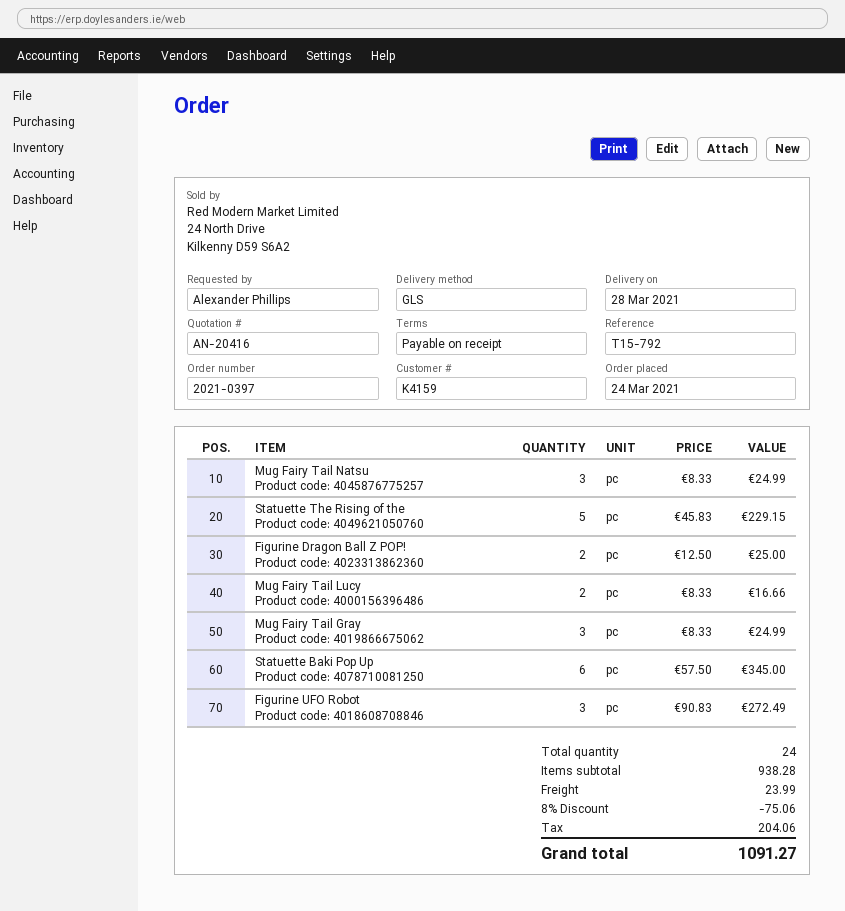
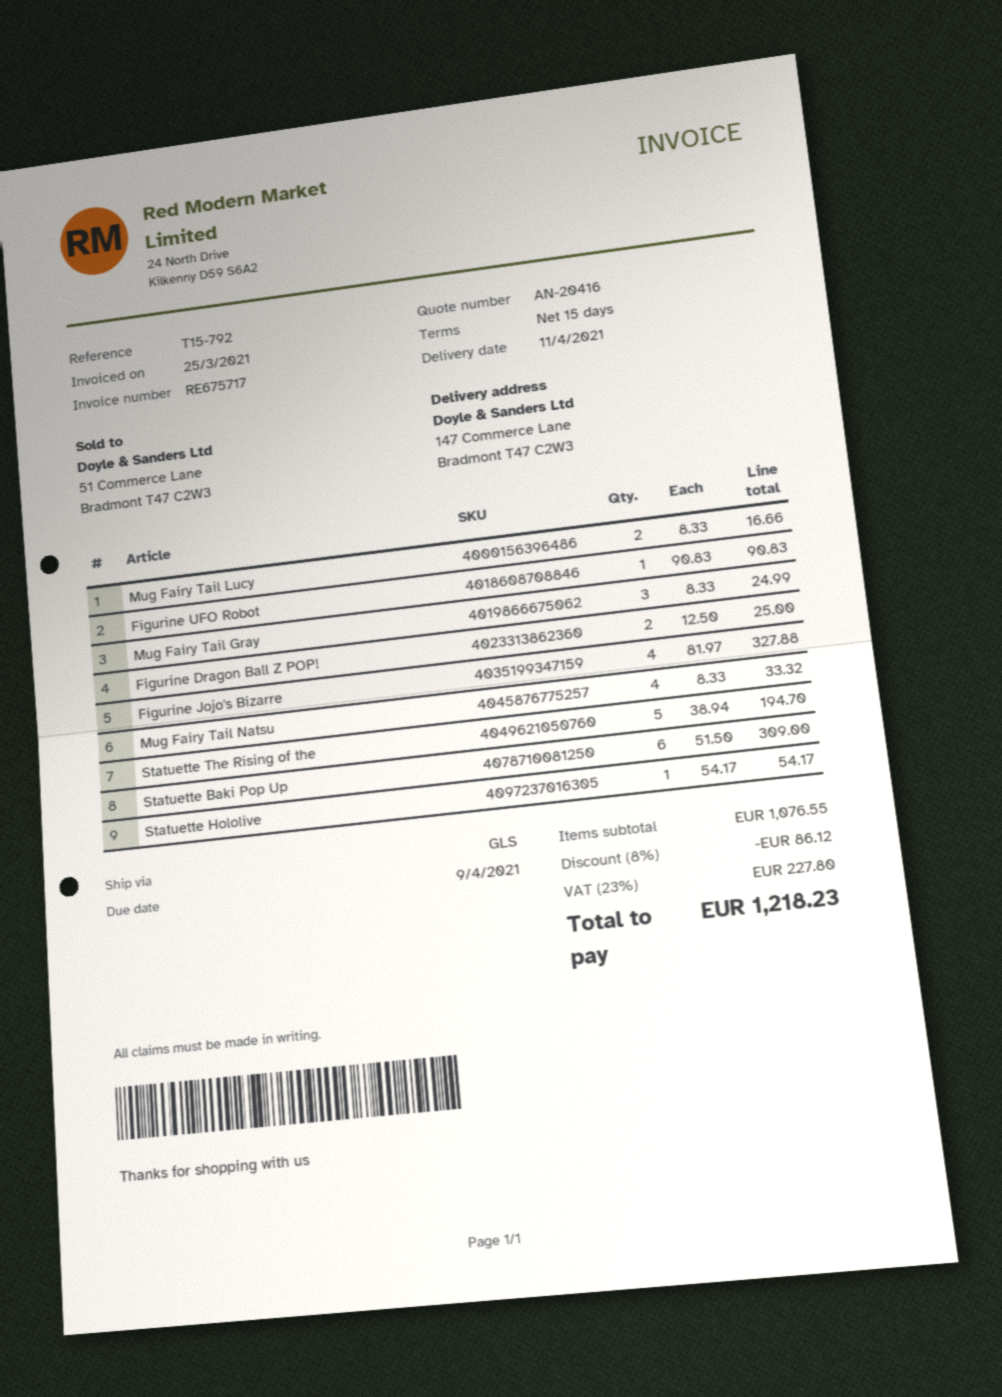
delivery date: 2021-03-28 -> 2021-04-11
payment terms: on receipt -> 15 days
Mug Fairy Tail Natsu: 3 x 8.33 = 24.99 -> 4 x 8.33 = 33.32
Statuette The Rising of the: 5 x 45.83 = 229.15 -> 5 x 38.94 = 194.70
Statuette Baki Pop Up: 6 x 57.50 = 345.00 -> 6 x 51.50 = 309.00
Figurine UFO Robot: 3 x 90.83 = 272.49 -> 1 x 90.83 = 90.83
Figurine Jojo's Bizarre: none -> 4 x 81.97 = 327.88
Statuette Hololive: none -> 1 x 54.17 = 54.17
subtotal: 938.28 -> 1076.55
discount: 8% = 75.06 -> 8% = 86.12
shipping: 23.99 -> none
tax: 204.06 -> 227.80
total: 1091.27 -> 1218.23

